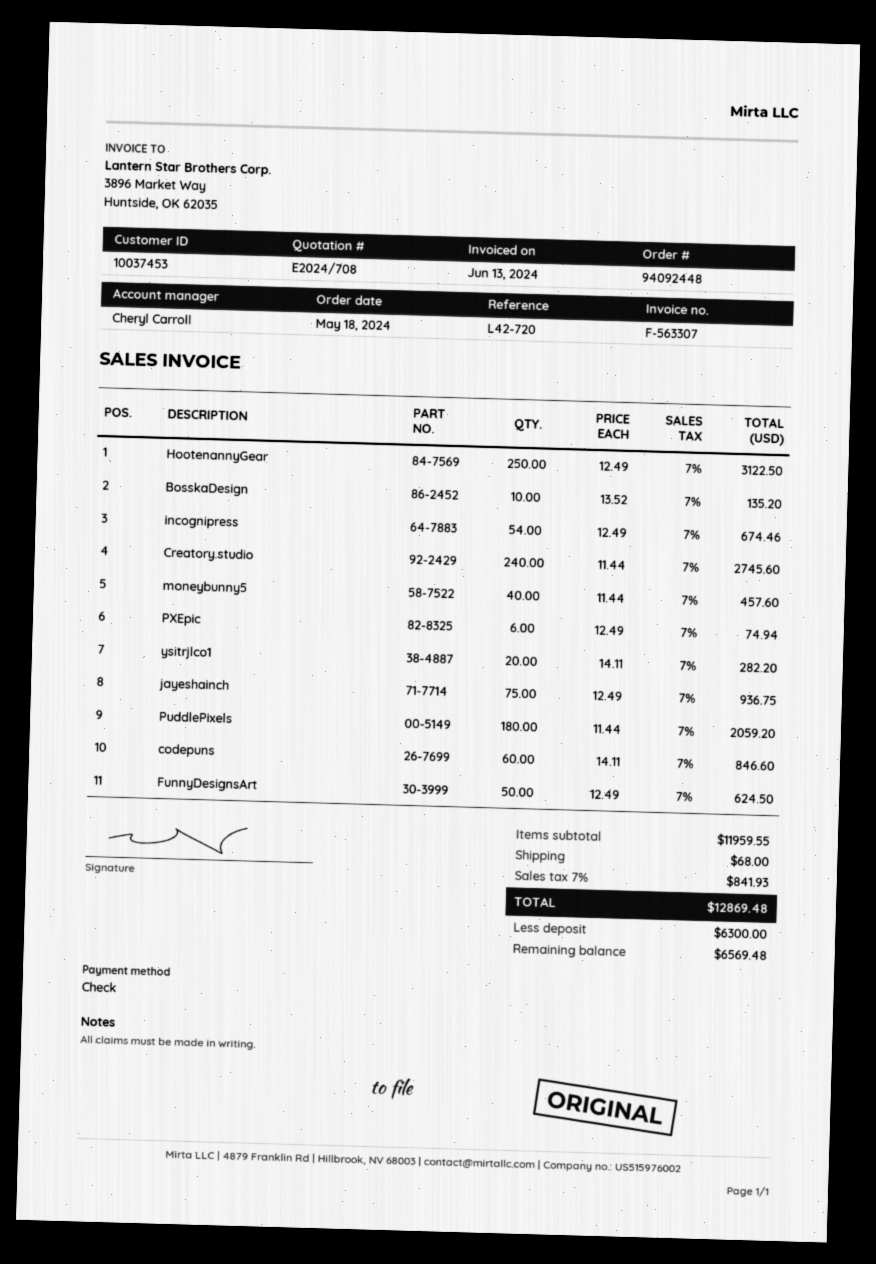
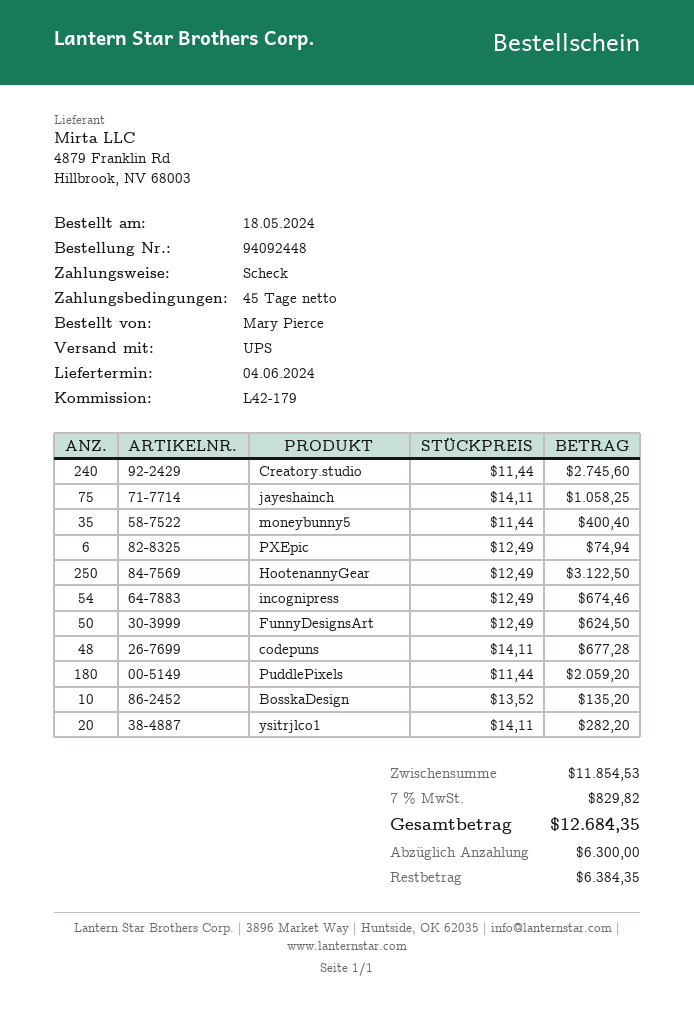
reference: L42-720 -> L42-179
moneybunny5: 40 x 11.44 = 457.60 -> 35 x 11.44 = 400.40
jayeshainch: 75 x 12.49 = 936.75 -> 75 x 14.11 = 1058.25
codepuns: 60 x 14.11 = 846.60 -> 48 x 14.11 = 677.28
subtotal: 11959.55 -> 11854.53
shipping: 68.00 -> none
tax: 7% = 841.93 -> 7% = 829.82
total: 12869.48 -> 12684.35
balance: 6569.48 -> 6384.35

